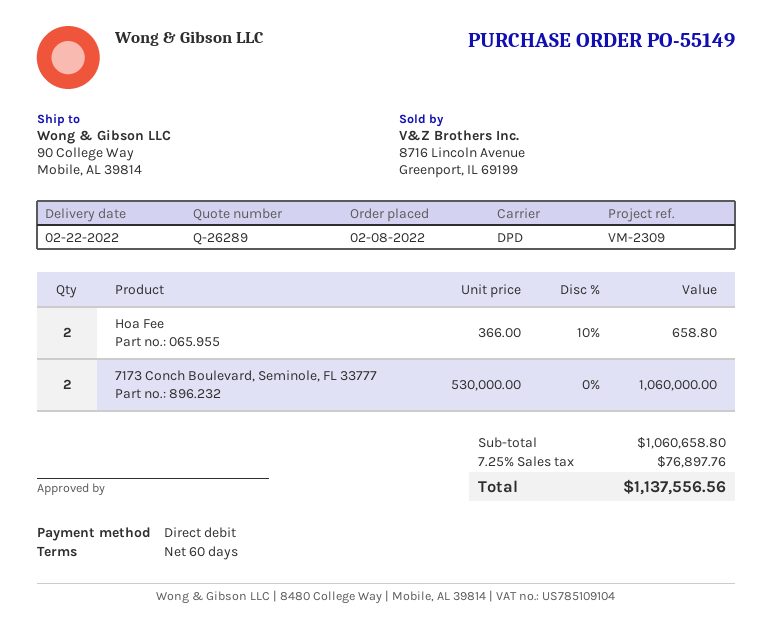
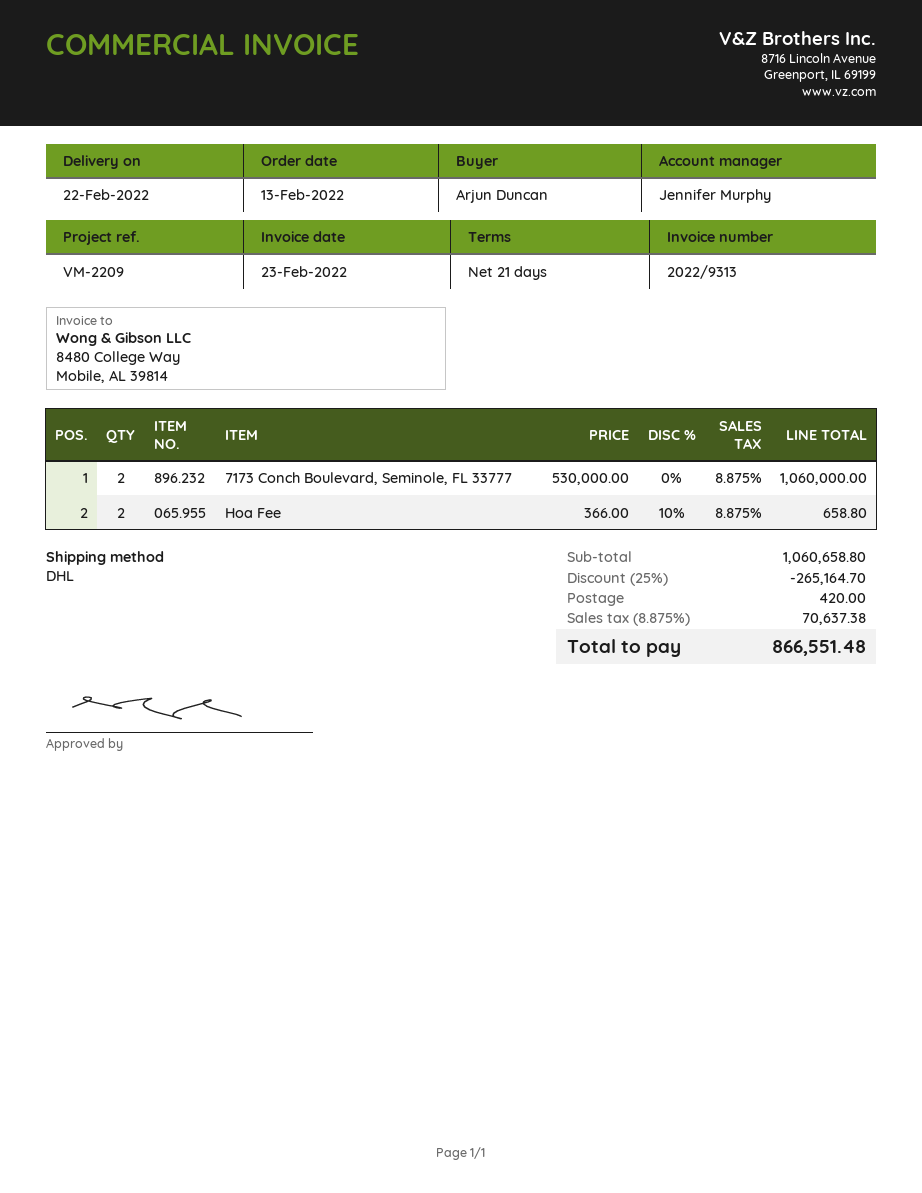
order date: 2022-02-08 -> 2022-02-13
payment terms: 60 days -> 21 days
reference: VM-2309 -> VM-2209
shipping method: DPD -> DHL
discount: none -> 25% = 265164.70
shipping: none -> 420.00
tax: 7.25% = 76897.76 -> 8.875% = 70637.38
total: 1137556.56 -> 866551.48

